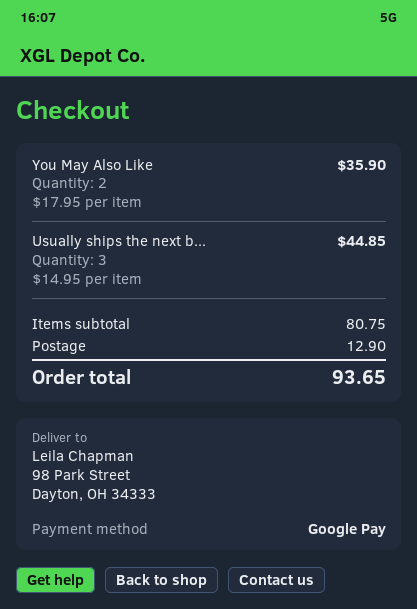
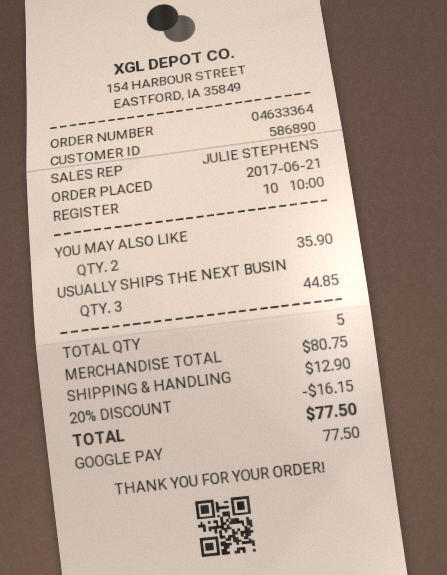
discount: none -> 20% = 16.15
total: 93.65 -> 77.50

